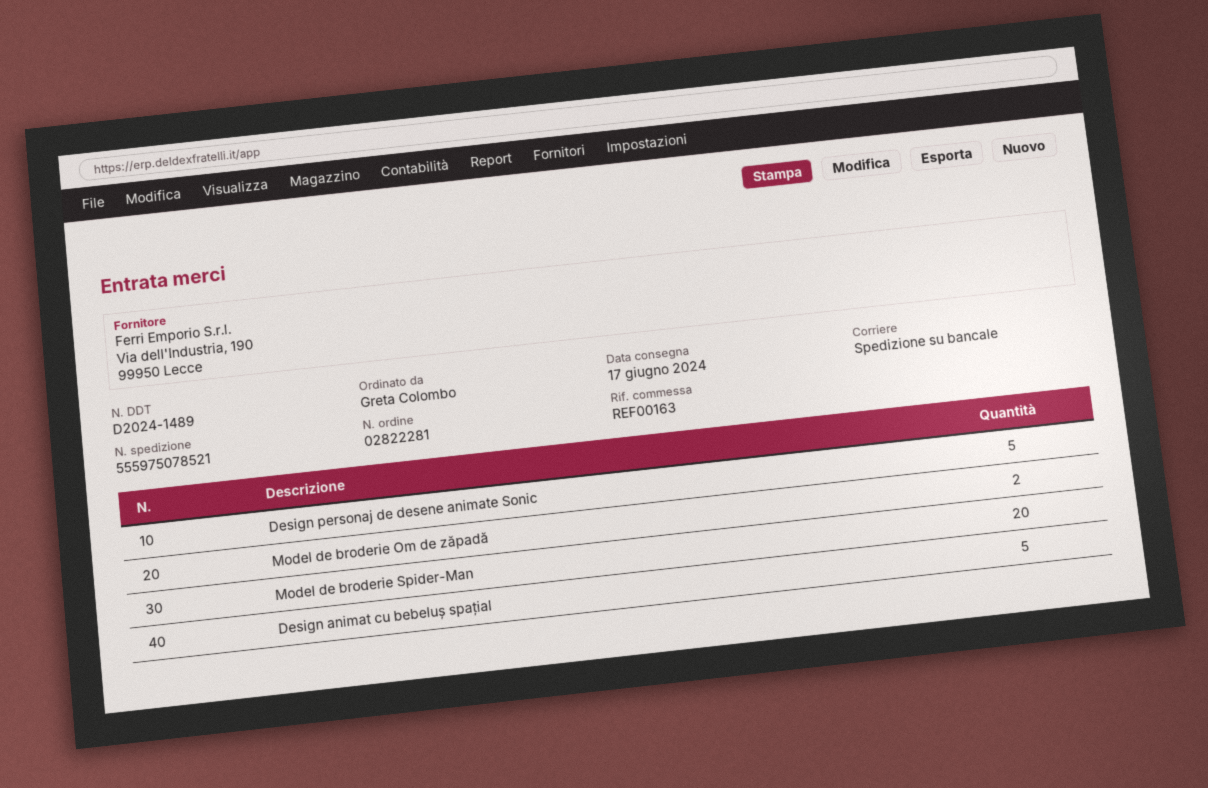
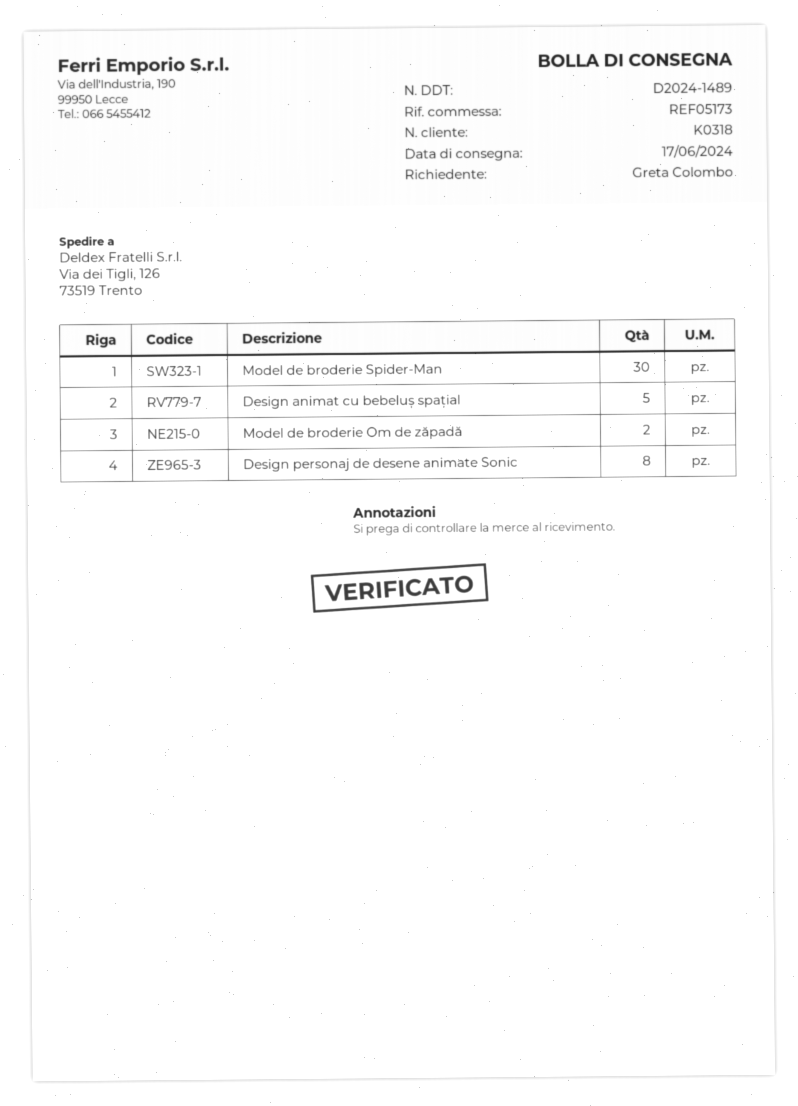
reference: REF00163 -> REF05173
Design personaj de desene animate Sonic: 5 -> 8
Model de broderie Spider-Man: 20 -> 30

